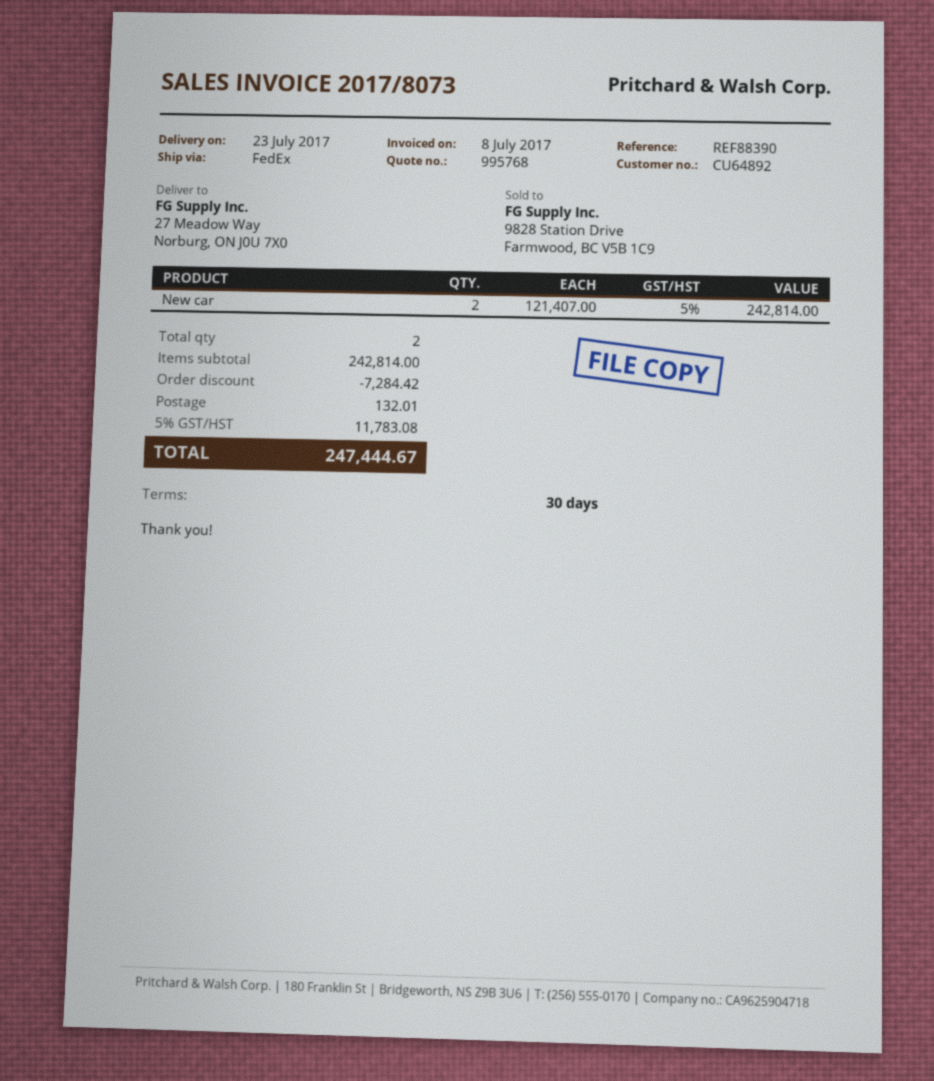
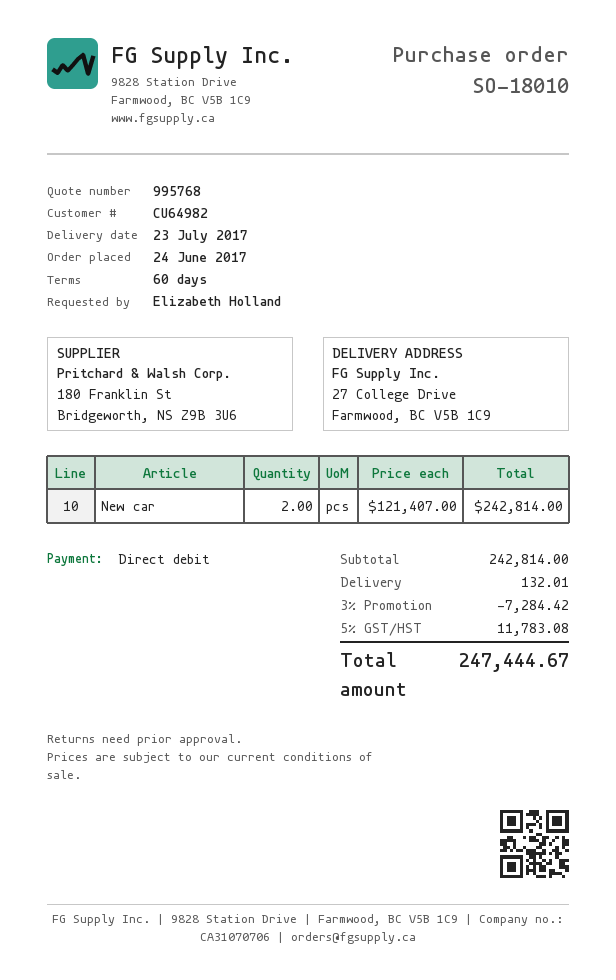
payment terms: 30 days -> 60 days
customer number: CU64892 -> CU64982
ship to: 27 Meadow Way, Norburg, ON J0U 7X0 -> 27 College Drive, Farmwood, BC V5B 1C9

